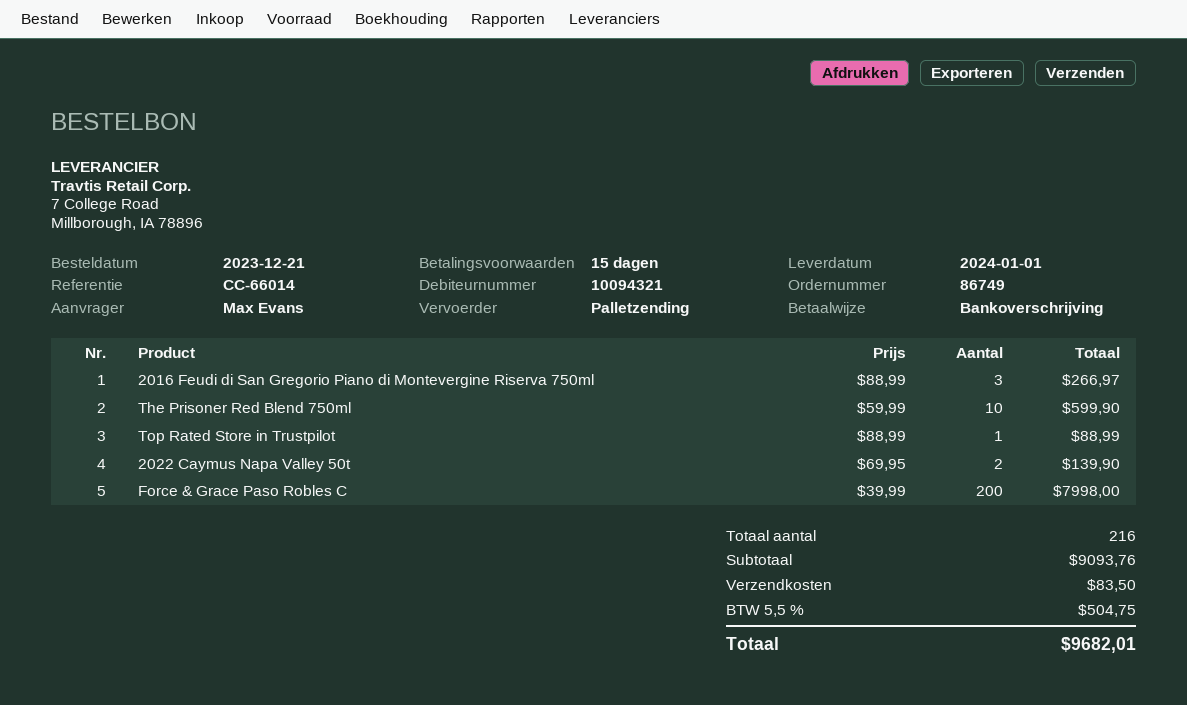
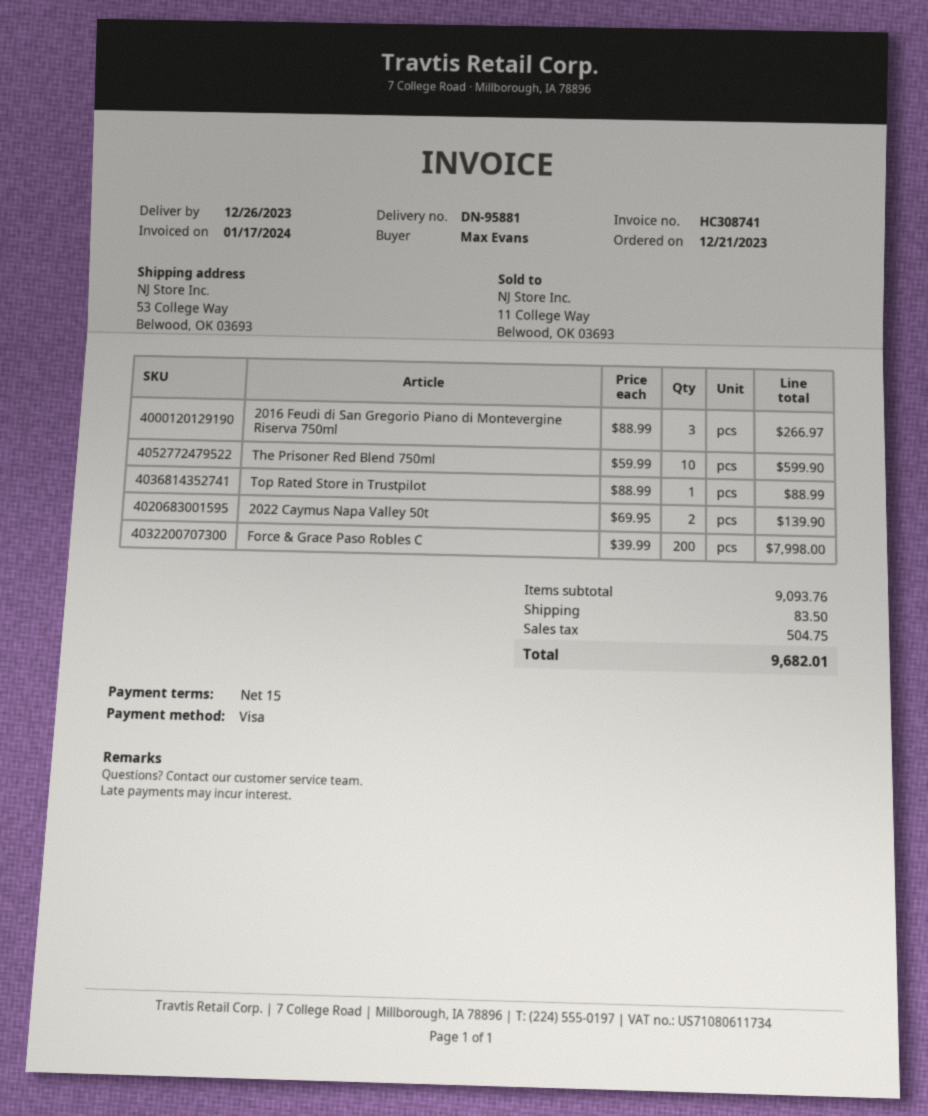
delivery date: 2024-01-01 -> 2023-12-26
payment method: bank transfer -> Visa

